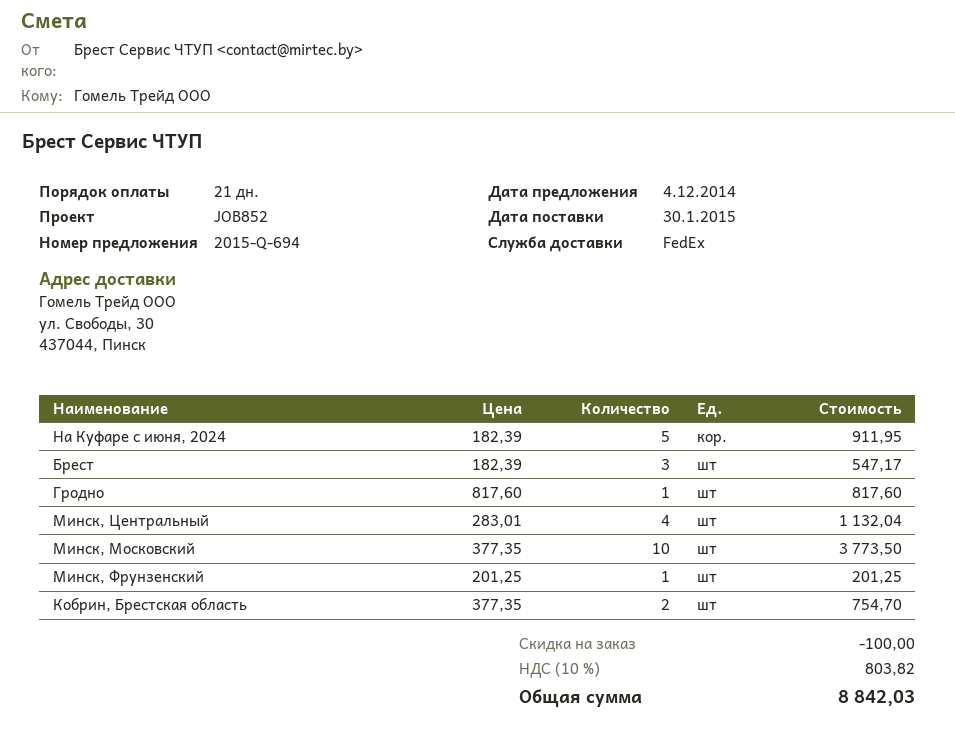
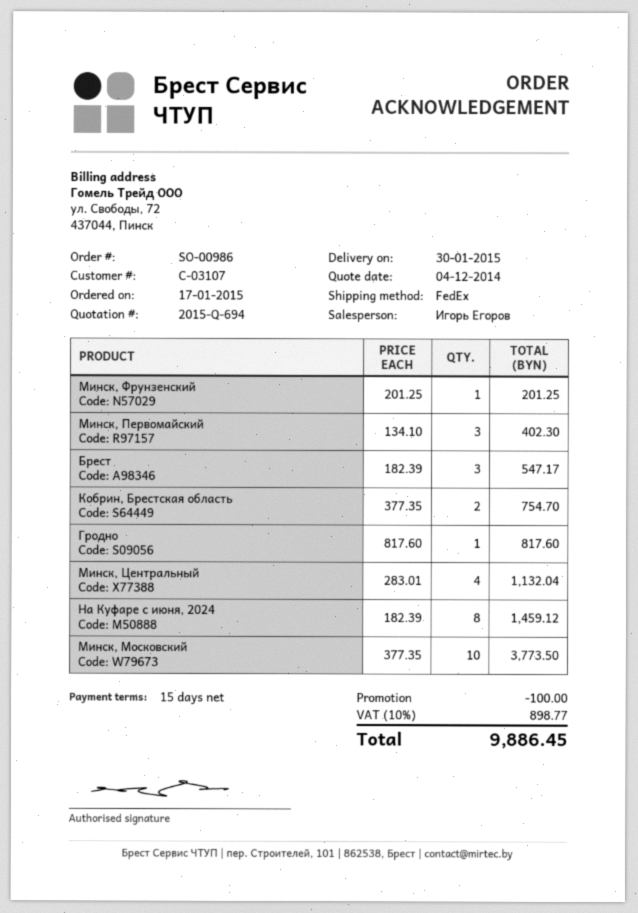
payment terms: 21 days -> 15 days
На Куфаре с июня, 2024: 5 x 182.39 = 911.95 -> 8 x 182.39 = 1459.12
Минск, Первомайский: none -> 3 x 134.10 = 402.30
tax: 10% = 803.82 -> 10% = 898.77
total: 8842.03 -> 9886.45

